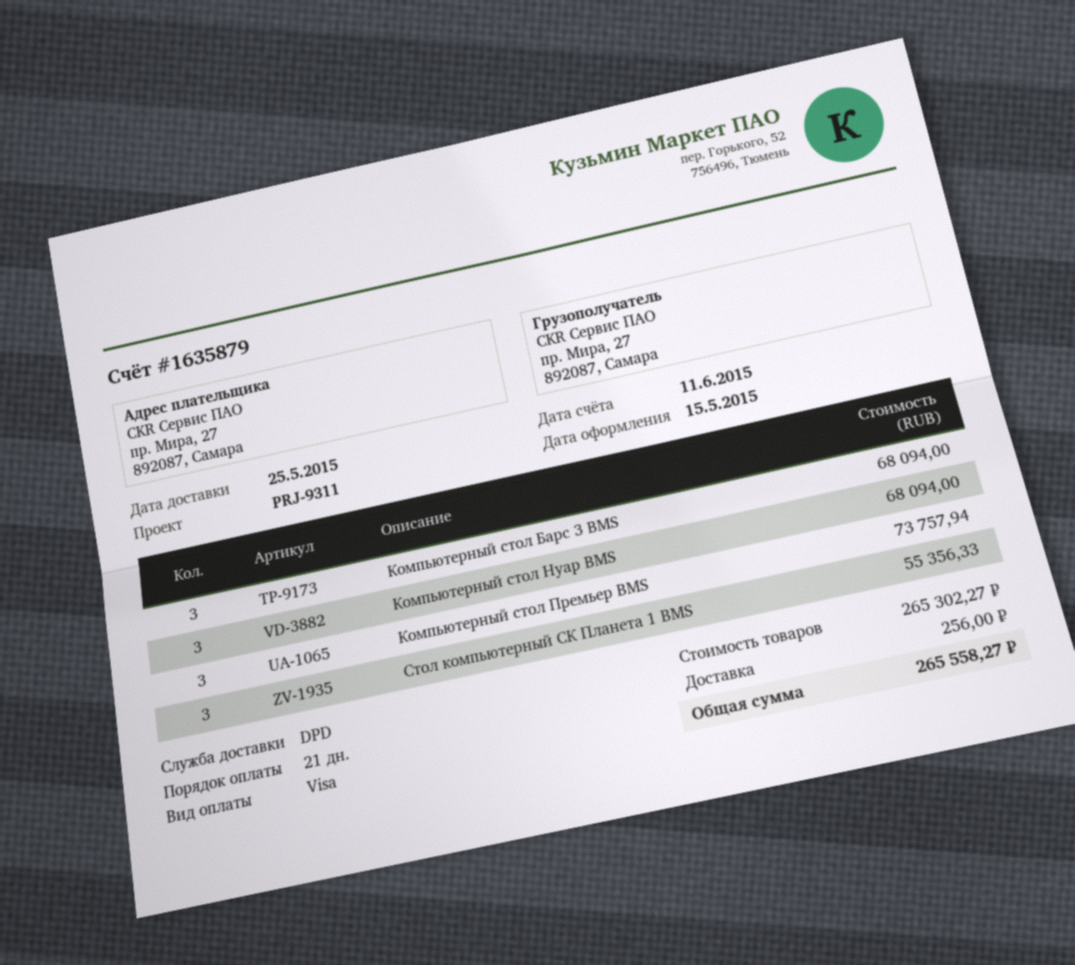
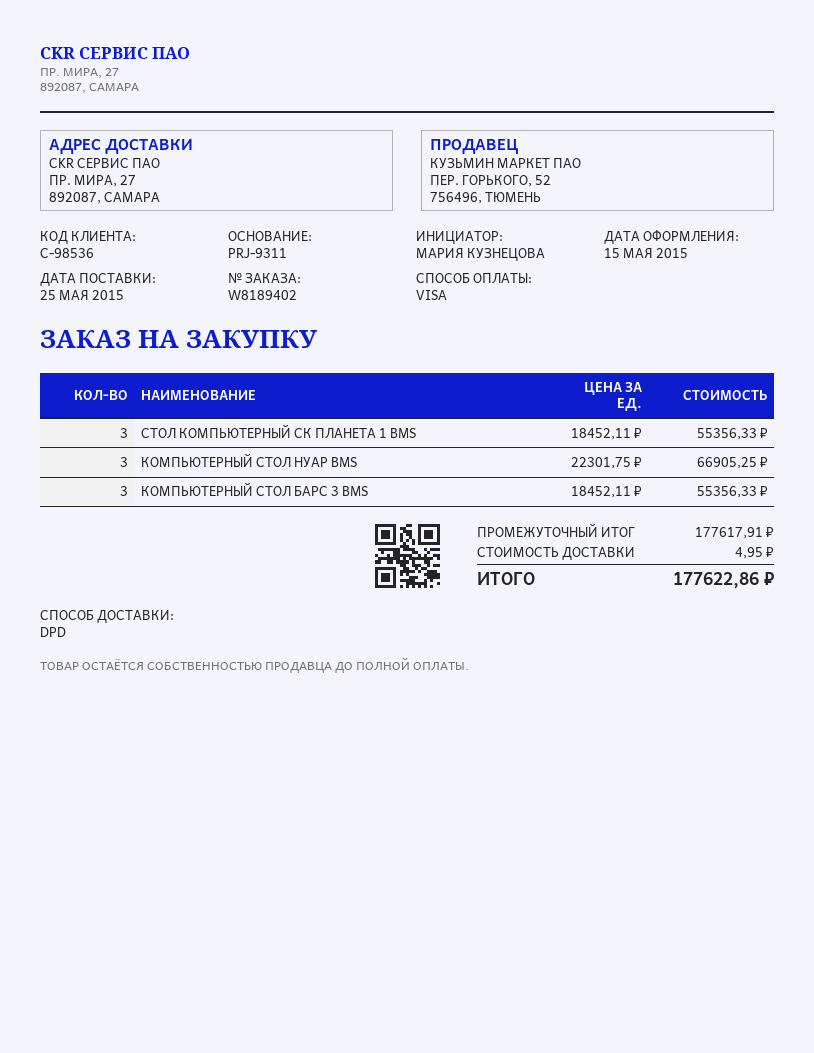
Компьютерный стол Барс 3 BMS: 3 for 68094.00 -> 3 for 55356.33
Компьютерный стол Нуар BMS: 3 for 68094.00 -> 3 for 66905.25
Компьютерный стол Премьер BMS: 3 for 73757.94 -> none
subtotal: 265302.27 -> 177617.91
shipping: 256.00 -> 4.95
total: 265558.27 -> 177622.86

